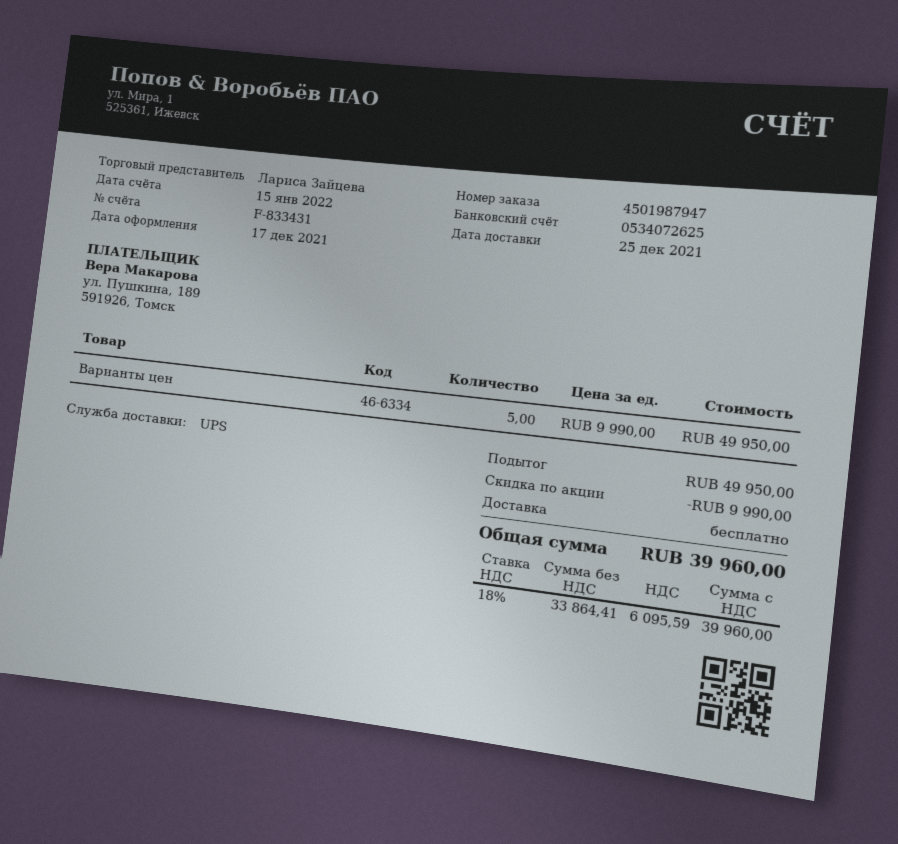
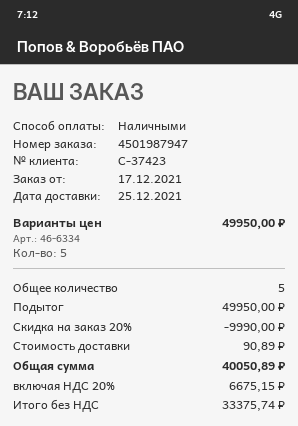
shipping: 0.00 -> 90.89
net: 33864.41 -> 33375.74
tax: 18% = 6095.59 -> 20% = 6675.15
total: 39960.00 -> 40050.89

